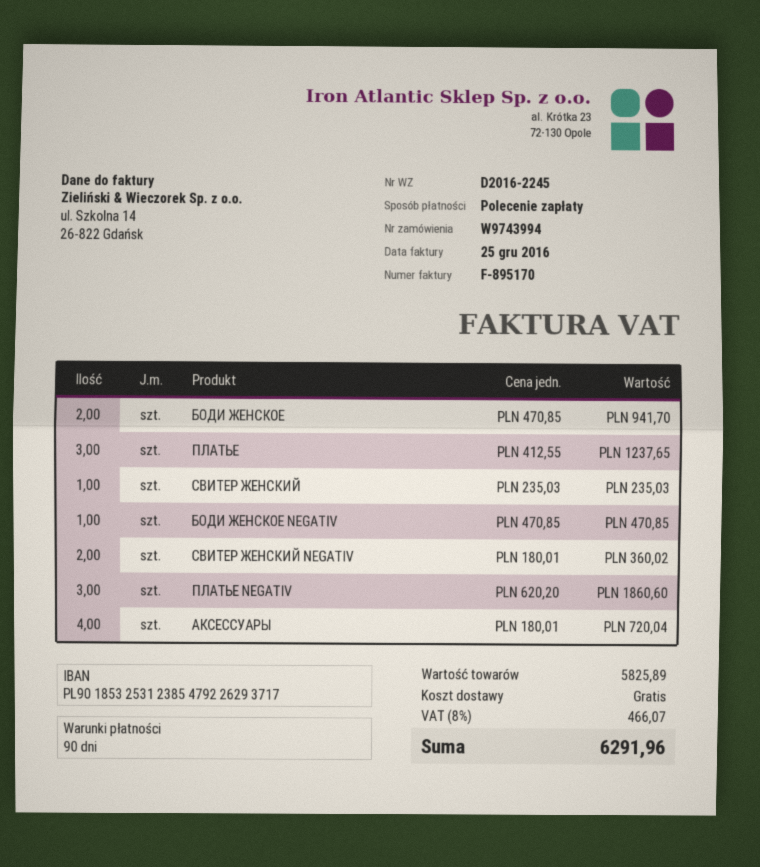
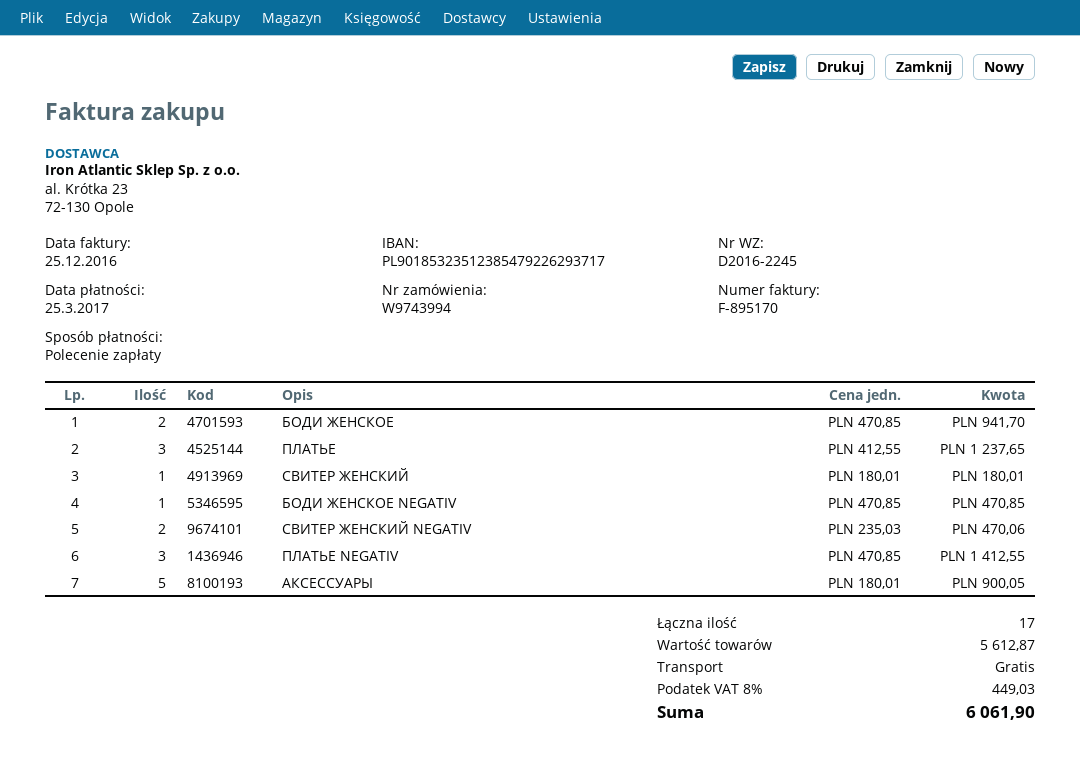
bank account: PL90185325312385479226293717 -> PL90185323512385479226293717
СВИТЕР ЖЕНСКИЙ: 1 x 235.03 = 235.03 -> 1 x 180.01 = 180.01
СВИТЕР ЖЕНСКИЙ NEGATIV: 2 x 180.01 = 360.02 -> 2 x 235.03 = 470.06
ПЛАТЬЕ NEGATIV: 3 x 620.20 = 1860.60 -> 3 x 470.85 = 1412.55
АКСЕССУАРЫ: 4 x 180.01 = 720.04 -> 5 x 180.01 = 900.05
subtotal: 5825.89 -> 5612.87
tax: 8% = 466.07 -> 8% = 449.03
total: 6291.96 -> 6061.90

